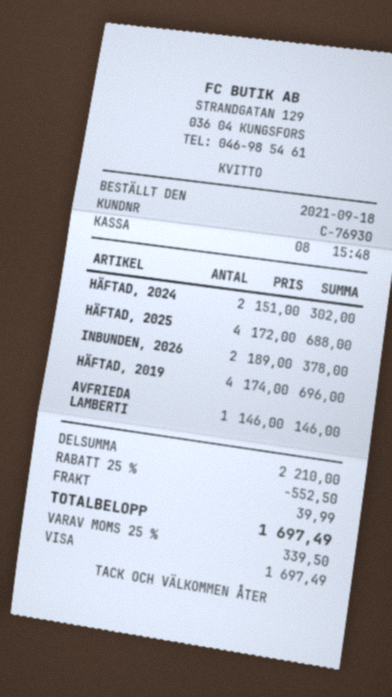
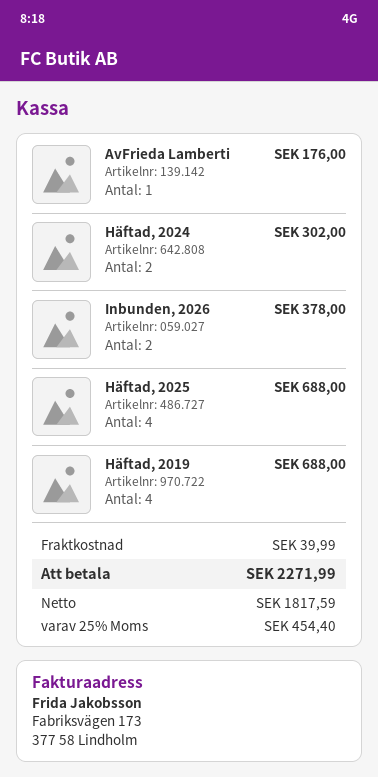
HÄFTAD, 2019: 4 for 696.00 -> 4 for 688.00
AVFRIEDA LAMBERTI: 1 for 146.00 -> 1 for 176.00
discount: 25% = 552.50 -> none
tax: 25% = 339.50 -> 25% = 454.40
total: 1697.49 -> 2271.99

